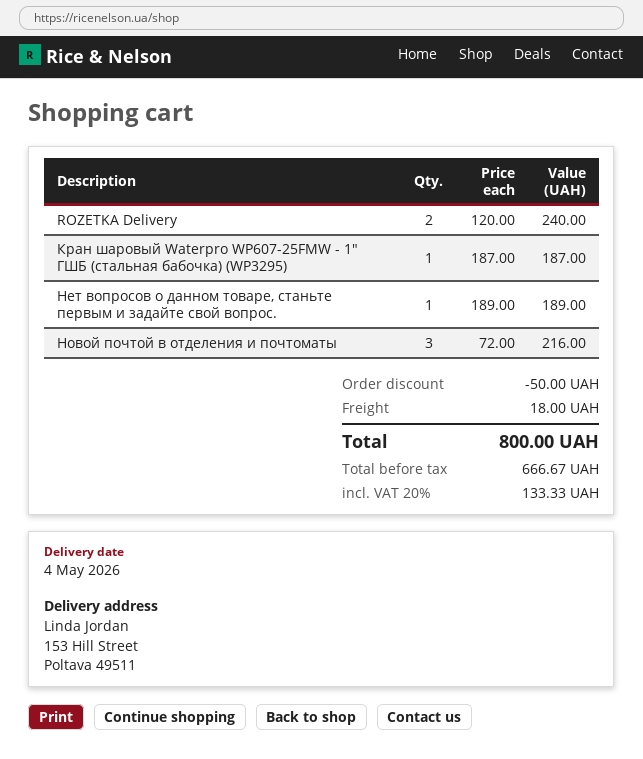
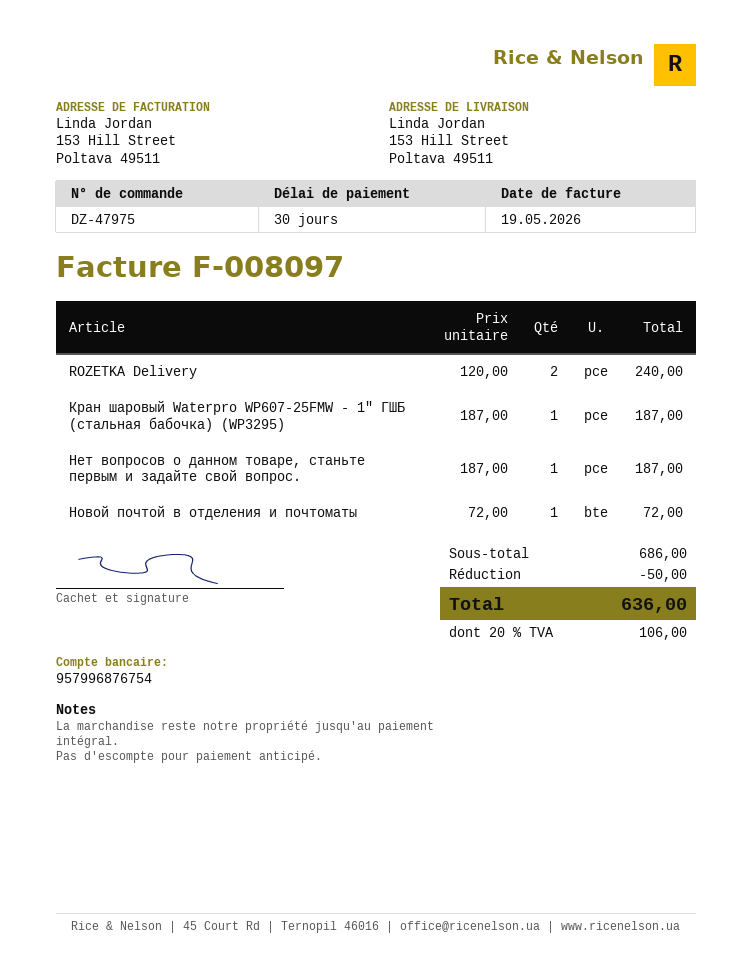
Нет вопросов о данном товаре, станьте первым и задайте свой вопрос.: 1 x 189.00 = 189.00 -> 1 x 187.00 = 187.00
Новой почтой в отделения и почтоматы: 3 x 72.00 = 216.00 -> 1 x 72.00 = 72.00
shipping: 18.00 -> none
tax: 20% = 133.33 -> 20% = 106.00
total: 800.00 -> 636.00

